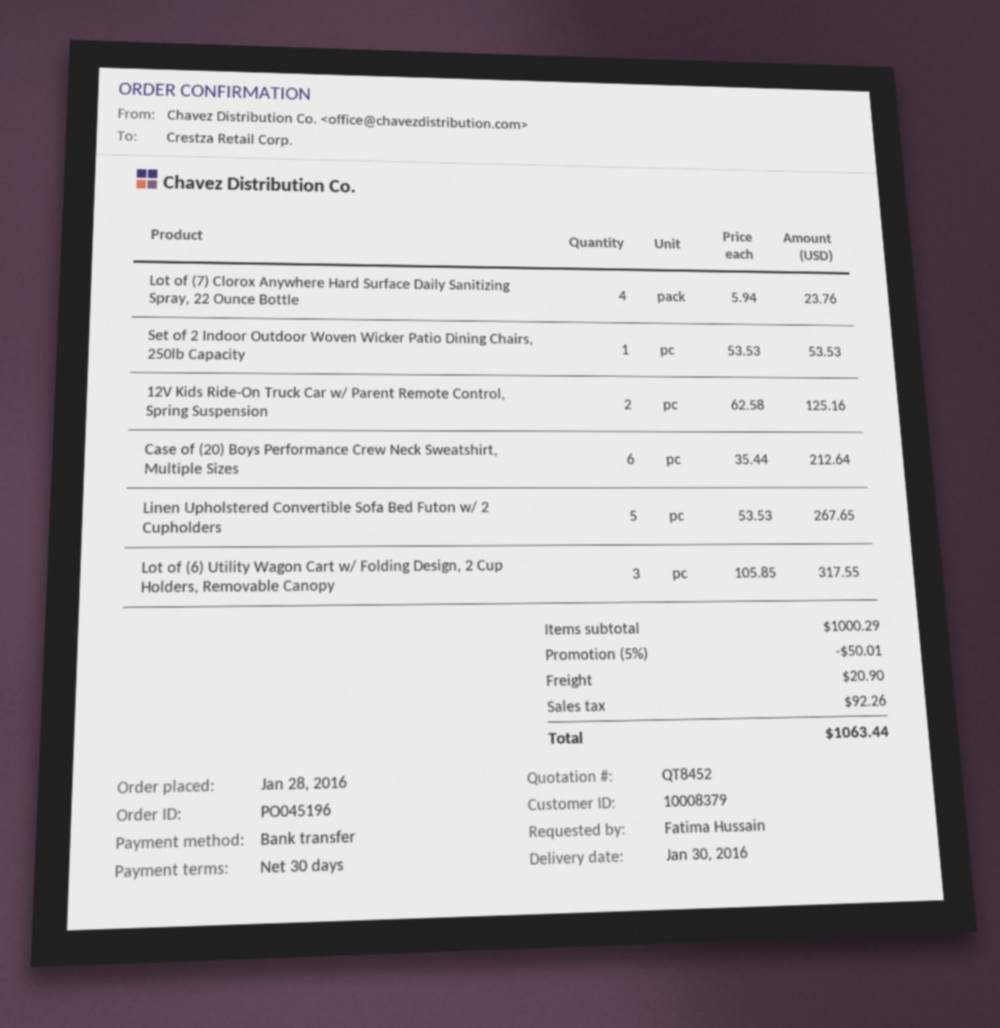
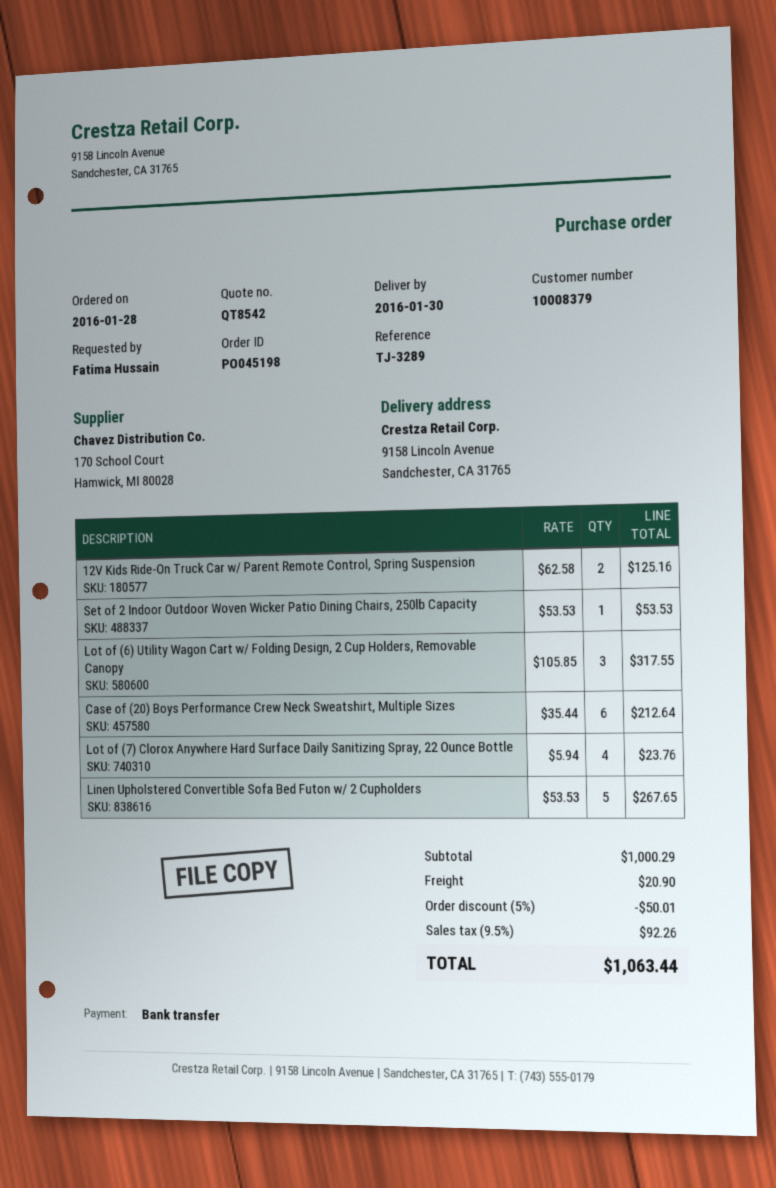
quote number: QT8452 -> QT8542
order number: PO045196 -> PO045198

